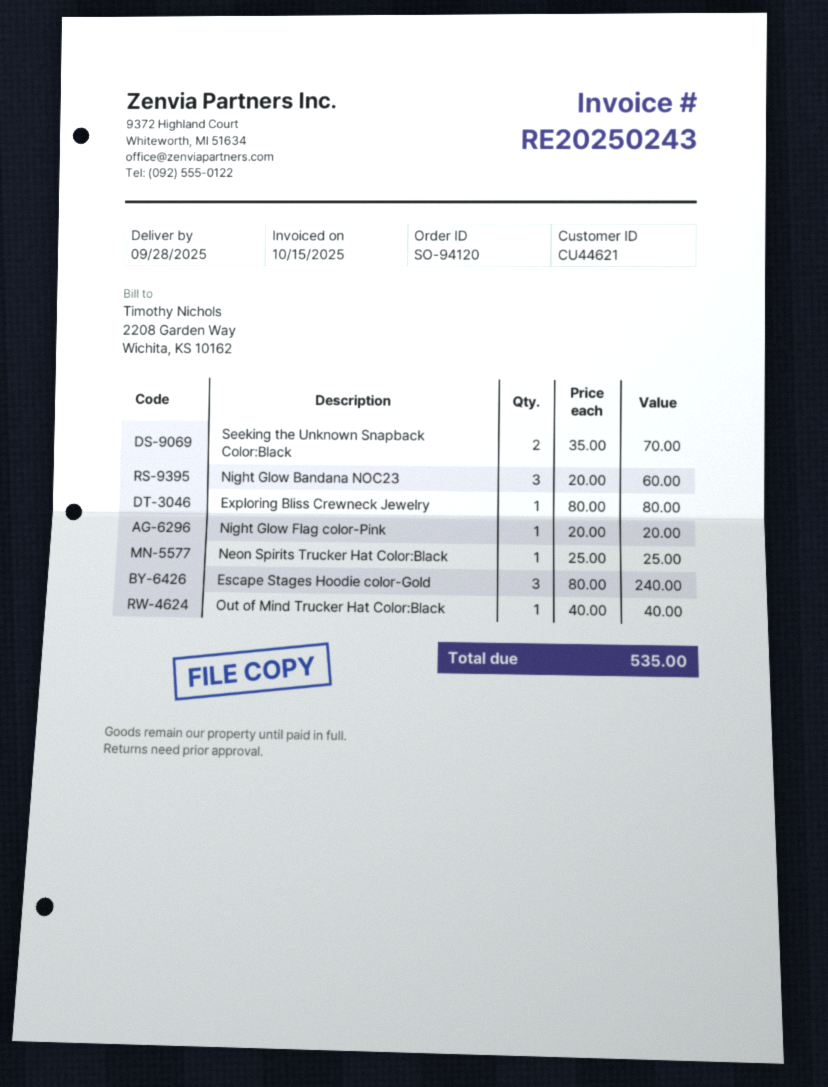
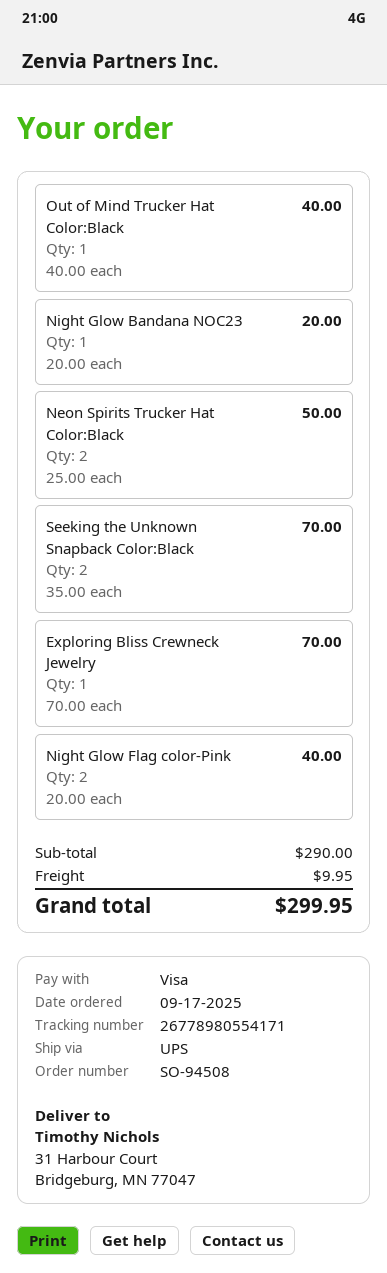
order number: SO-94120 -> SO-94508
Night Glow Bandana NOC23: 3 x 20.00 = 60.00 -> 1 x 20.00 = 20.00
Exploring Bliss Crewneck Jewelry: 1 x 80.00 = 80.00 -> 1 x 70.00 = 70.00
Night Glow Flag color-Pink: 1 x 20.00 = 20.00 -> 2 x 20.00 = 40.00
Neon Spirits Trucker Hat Color:Black: 1 x 25.00 = 25.00 -> 2 x 25.00 = 50.00
Escape Stages Hoodie color-Gold: 3 x 80.00 = 240.00 -> none
shipping: none -> 9.95
total: 535.00 -> 299.95

